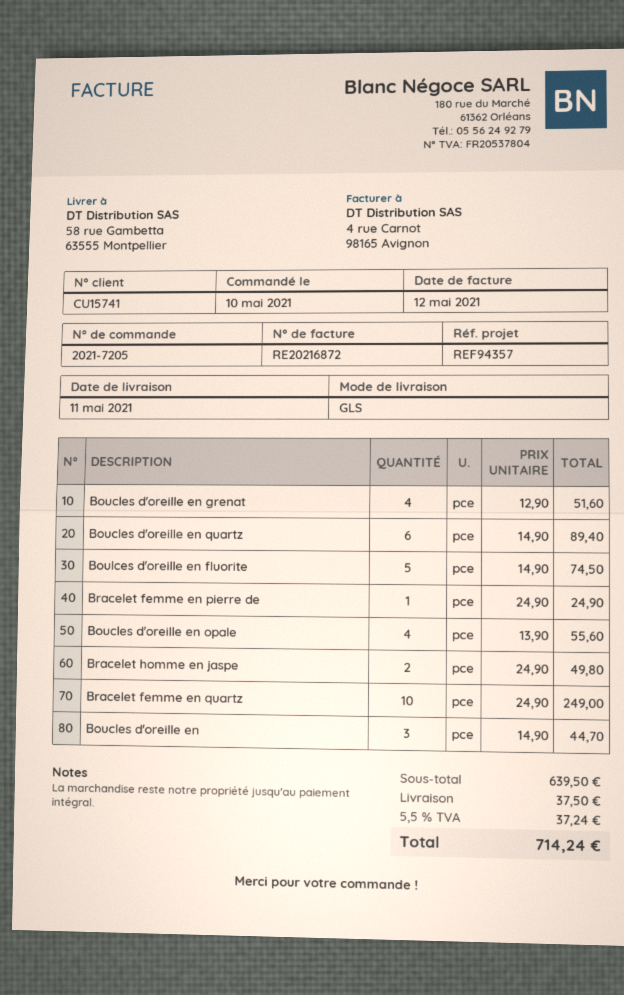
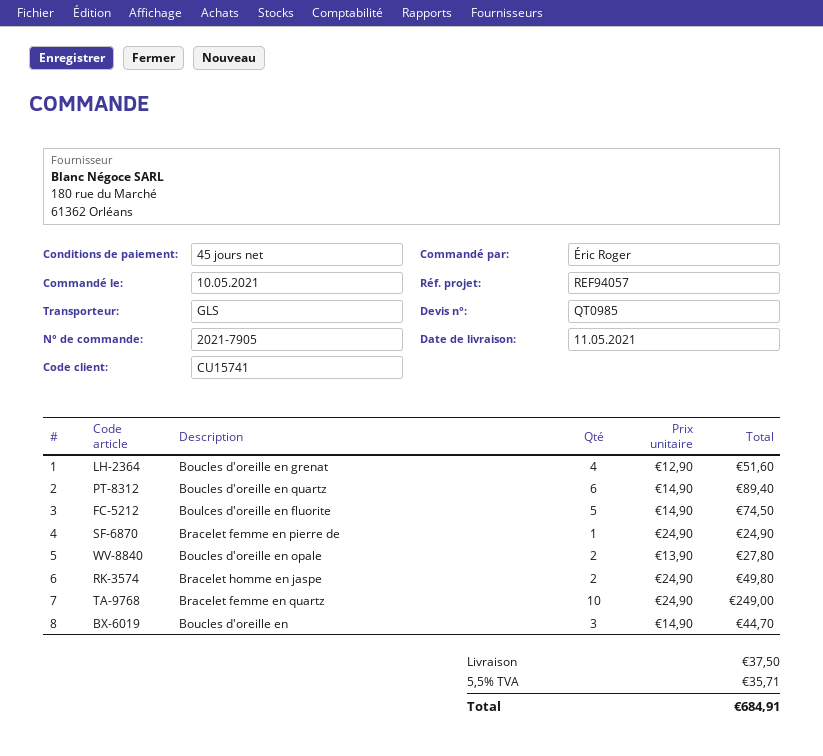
order number: 2021-7205 -> 2021-7905
reference: REF94357 -> REF94057
Boucles d'oreille en opale: 4 x 13.90 = 55.60 -> 2 x 13.90 = 27.80
tax: 5.5% = 37.24 -> 5.5% = 35.71
total: 714.24 -> 684.91

